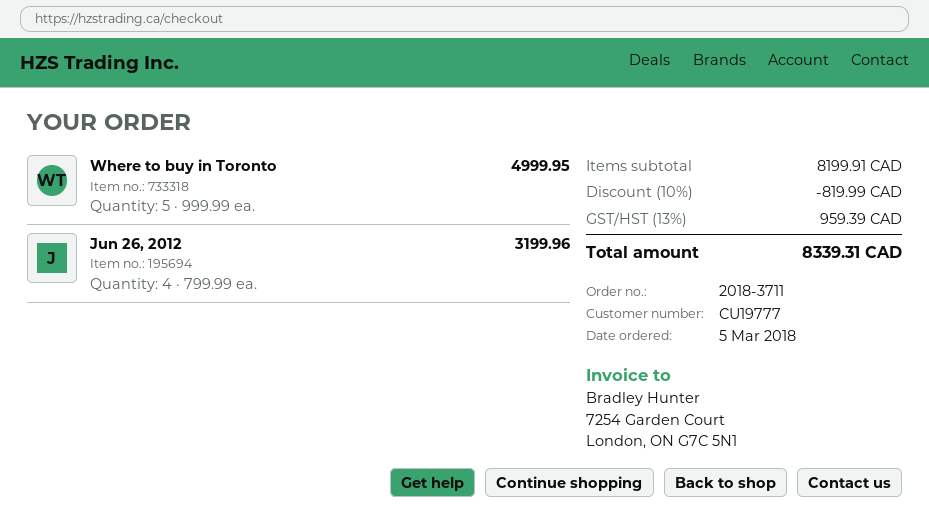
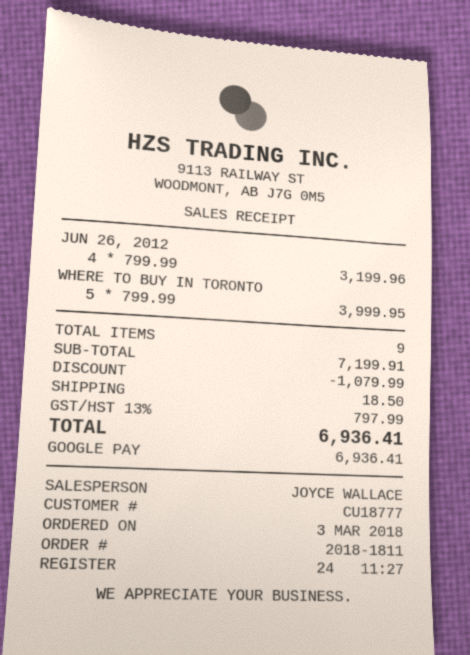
order number: 2018-3711 -> 2018-1811
order date: 2018-03-05 -> 2018-03-03
customer number: CU19777 -> CU18777
Where to buy in Toronto: 5 x 999.99 = 4999.95 -> 5 x 799.99 = 3999.95
subtotal: 8199.91 -> 7199.91
discount: 819.99 -> 1079.99
shipping: none -> 18.50
tax: 13% = 959.39 -> 13% = 797.99
total: 8339.31 -> 6936.41

